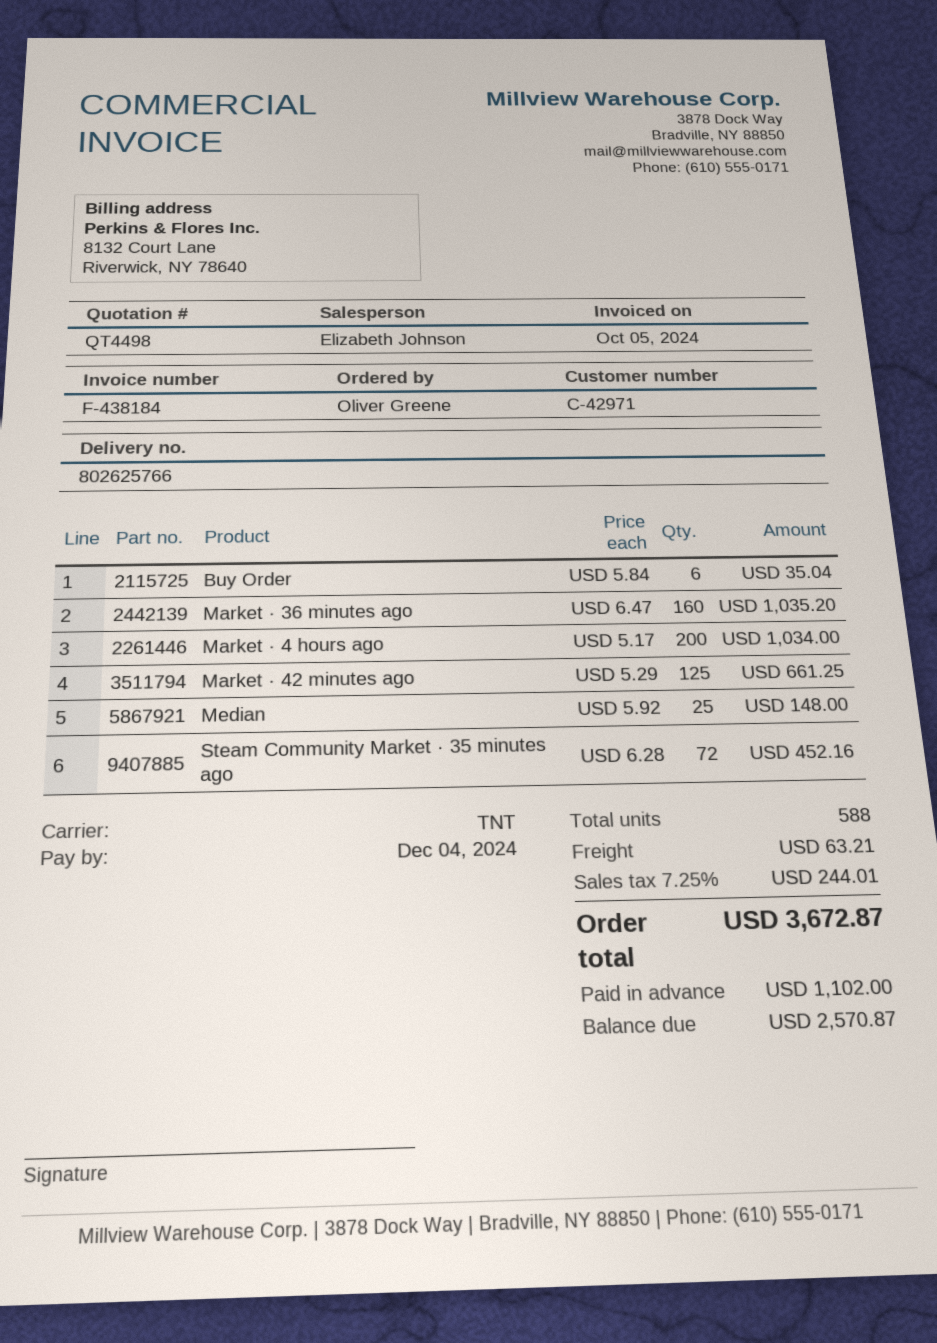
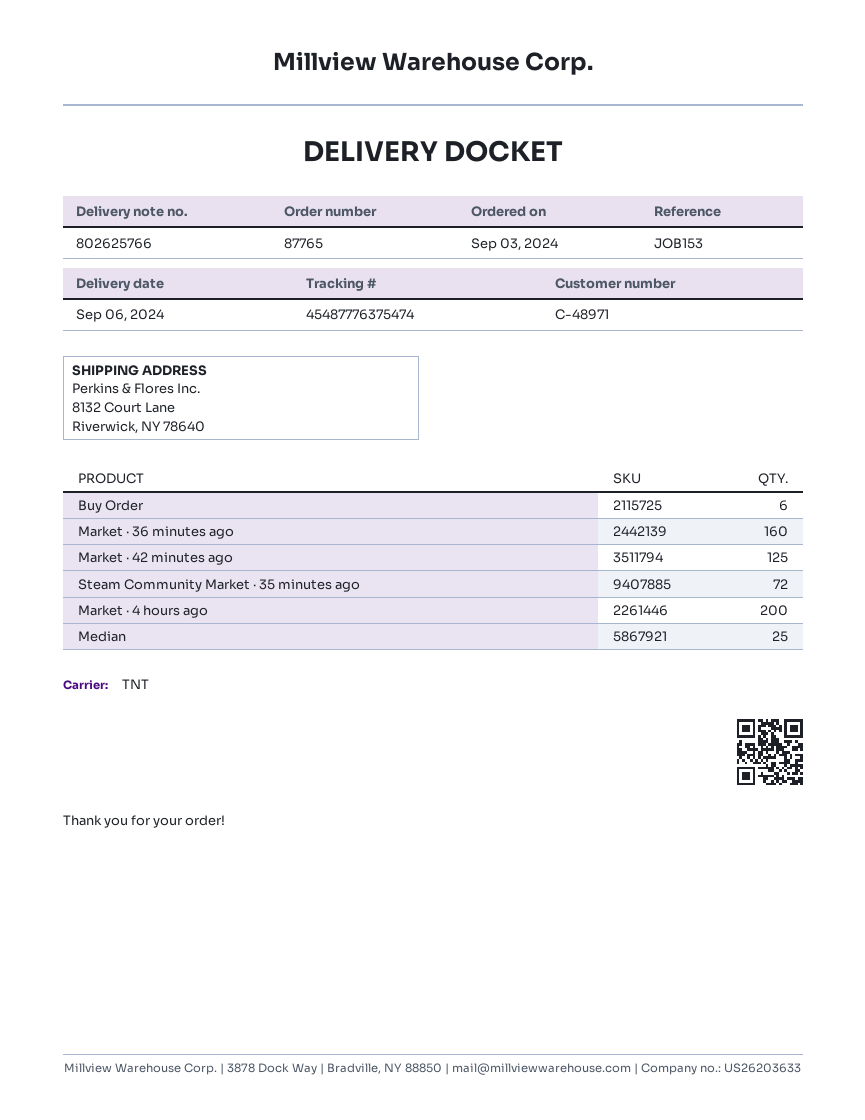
customer number: C-42971 -> C-48971

